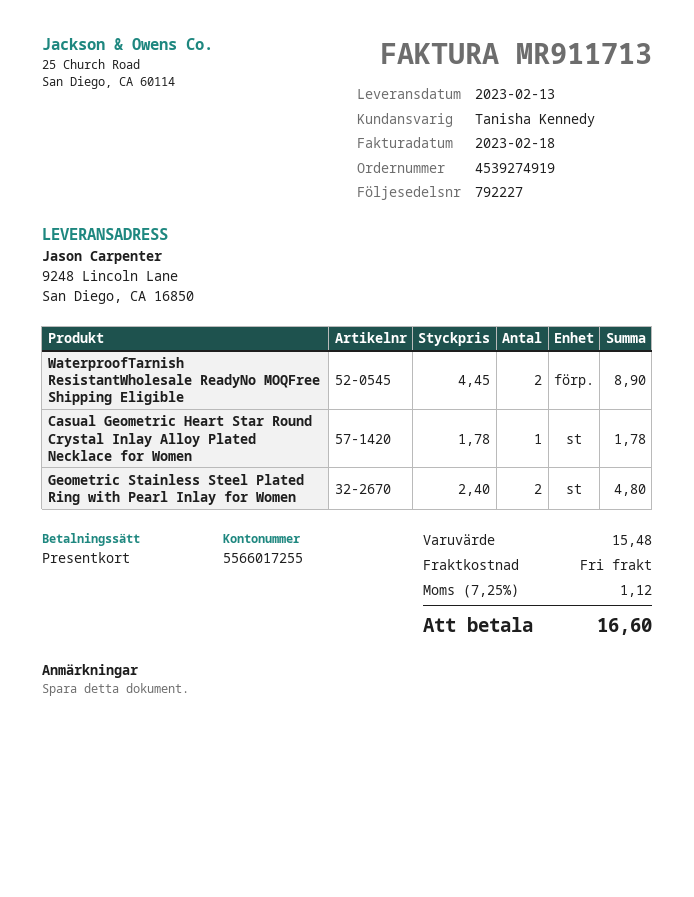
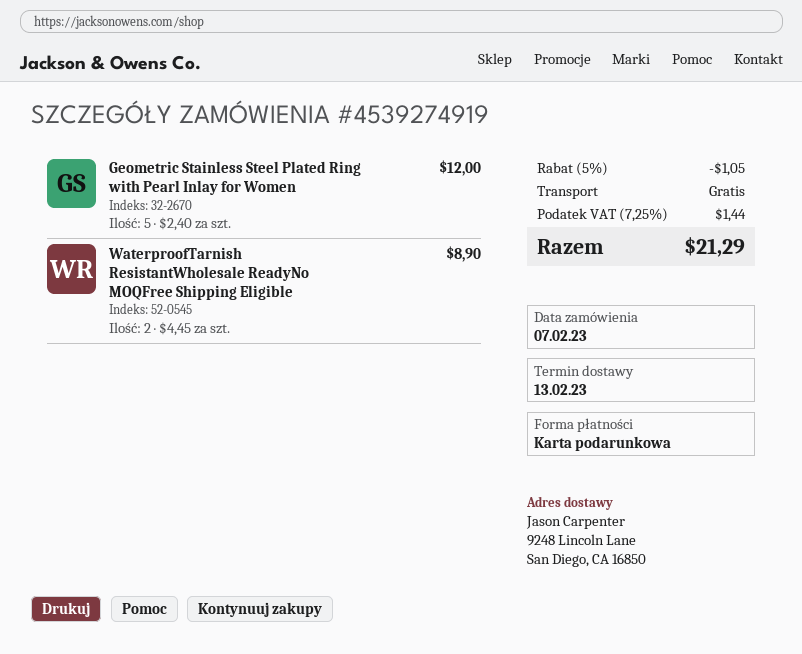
Casual Geometric Heart Star Round Crystal Inlay Alloy Plated Necklace for Women: 1 x 1.78 = 1.78 -> none
Geometric Stainless Steel Plated Ring with Pearl Inlay for Women: 2 x 2.40 = 4.80 -> 5 x 2.40 = 12.00
discount: none -> 5% = 1.05
tax: 7.25% = 1.12 -> 7.25% = 1.44
total: 16.60 -> 21.29

